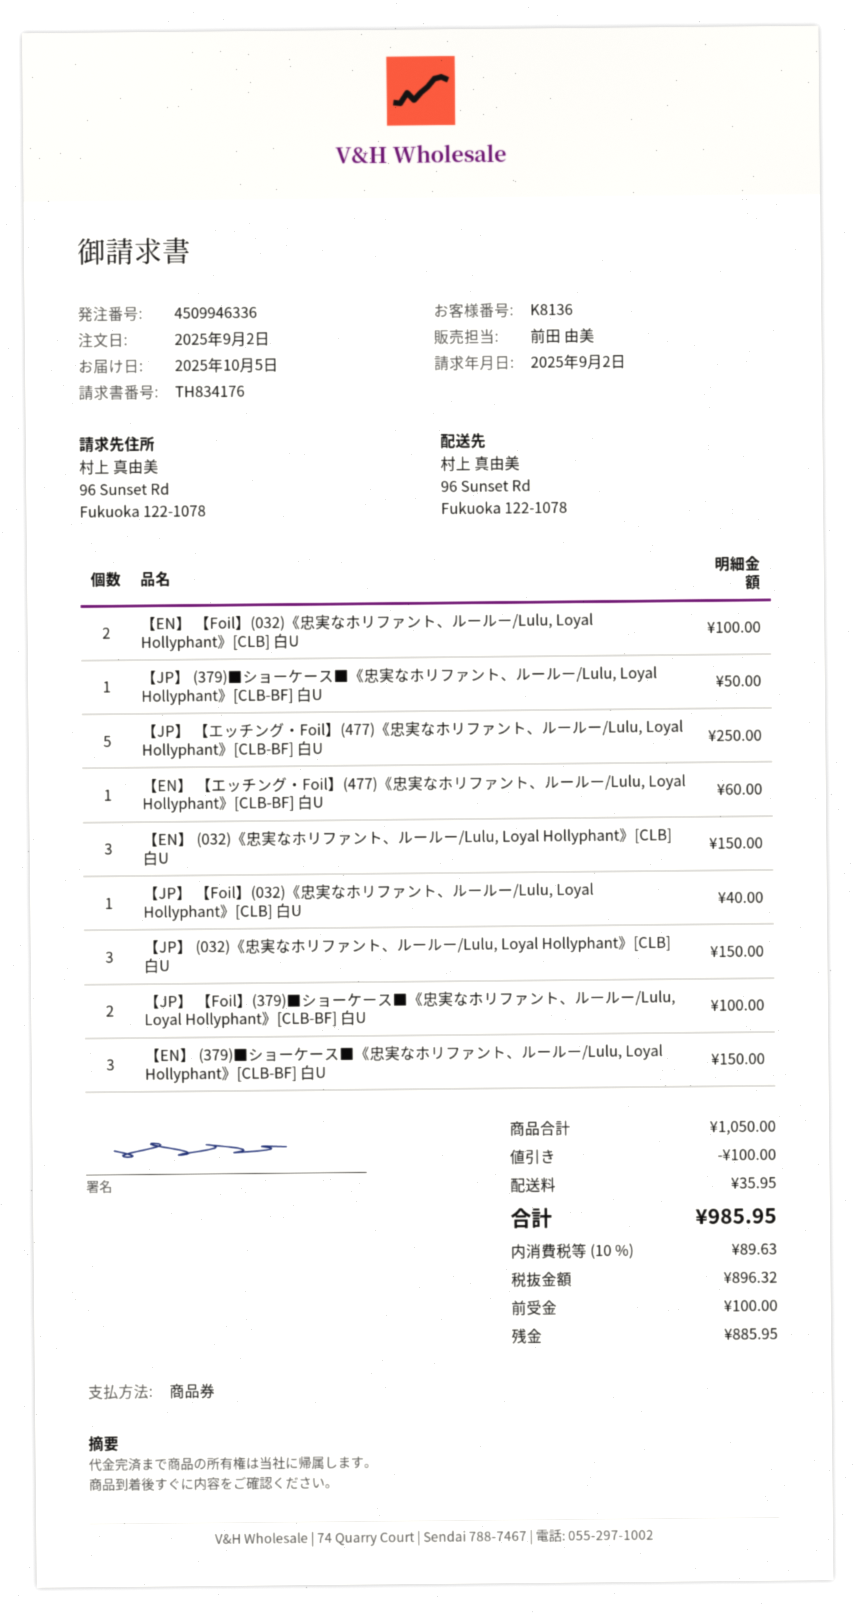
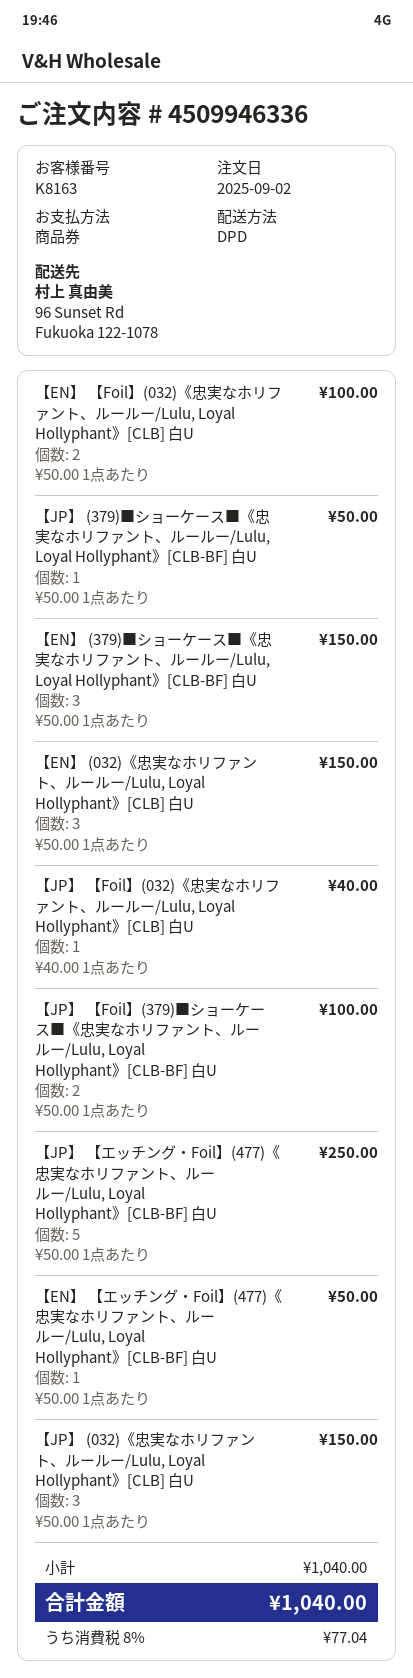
customer number: K8136 -> K8163
【EN】 【エッチング・Foil】(477)《忠実なホリファント、ルールー/Lulu, Loyal Hollyphant》[CLB-BF] 白U: 1 for 60.00 -> 1 for 50.00
subtotal: 1050.00 -> 1040.00
discount: 100.00 -> none
shipping: 35.95 -> none
tax: 10% = 89.63 -> 8% = 77.04
total: 985.95 -> 1040.00

